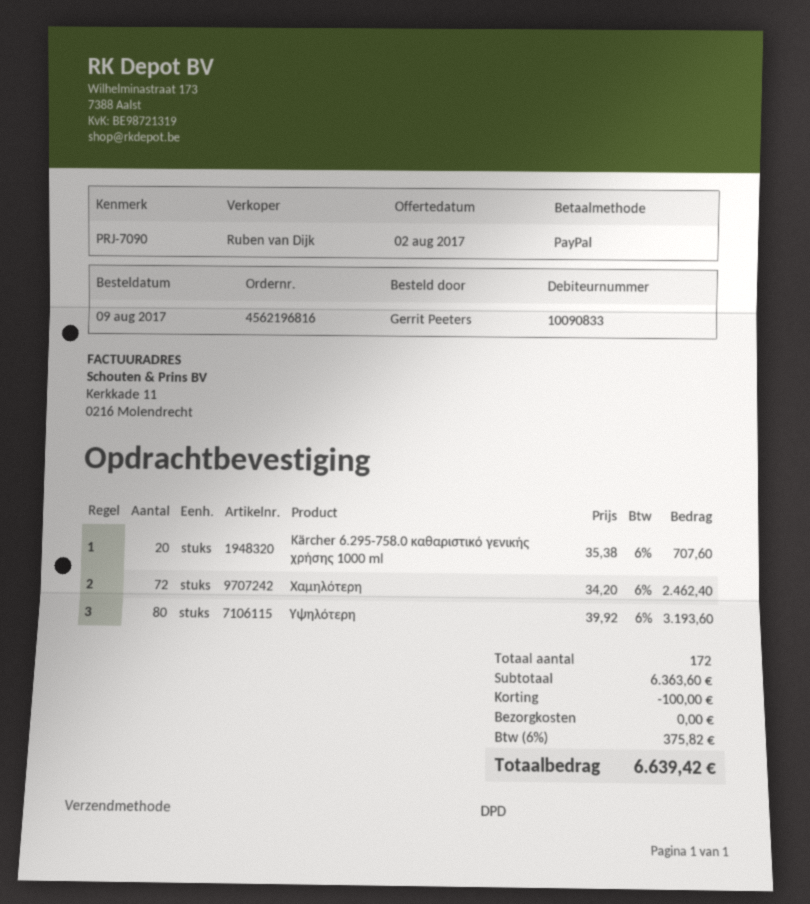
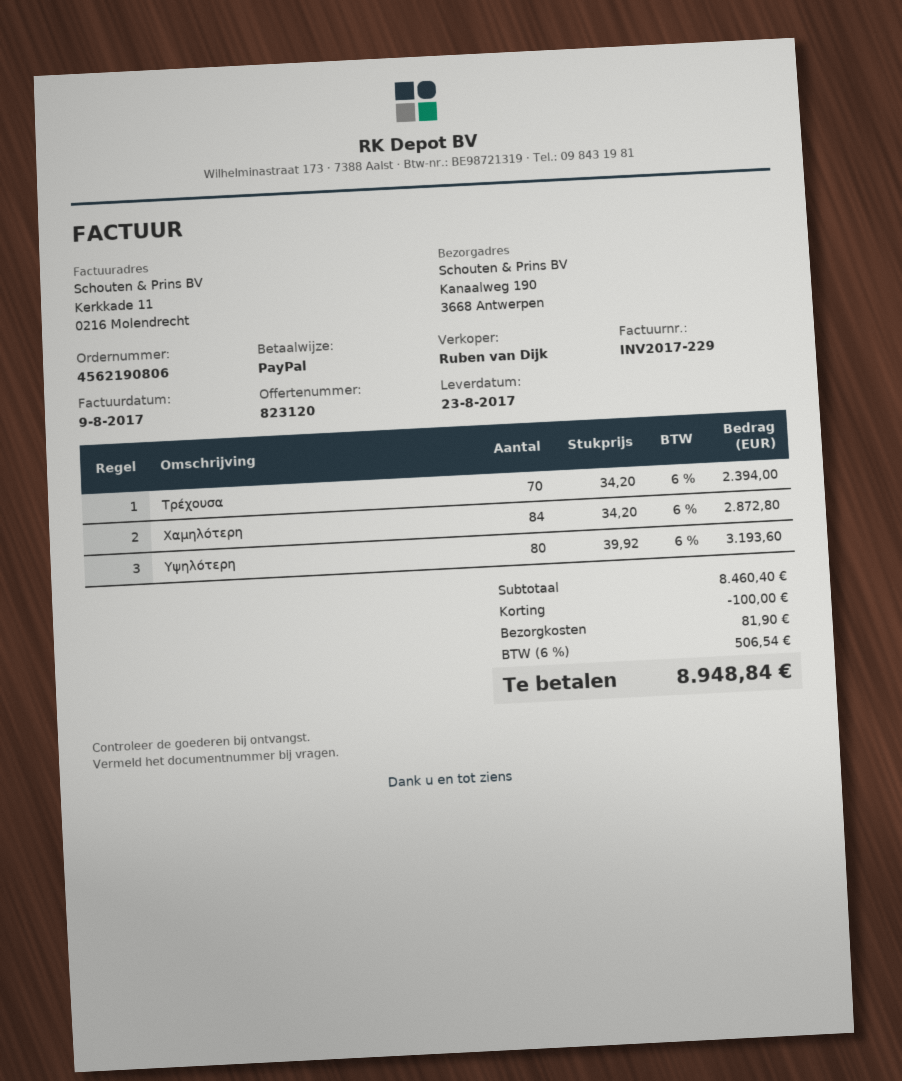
order number: 4562196816 -> 4562190806
Kärcher 6.295-758.0 καθαριστικό γενικής χρήσης 1000 ml: 20 x 35.38 = 707.60 -> none
Χαμηλότερη: 72 x 34.20 = 2462.40 -> 84 x 34.20 = 2872.80
Τρέχουσα: none -> 70 x 34.20 = 2394.00
subtotal: 6363.60 -> 8460.40
shipping: 0.00 -> 81.90
tax: 6% = 375.82 -> 6% = 506.54
total: 6639.42 -> 8948.84

